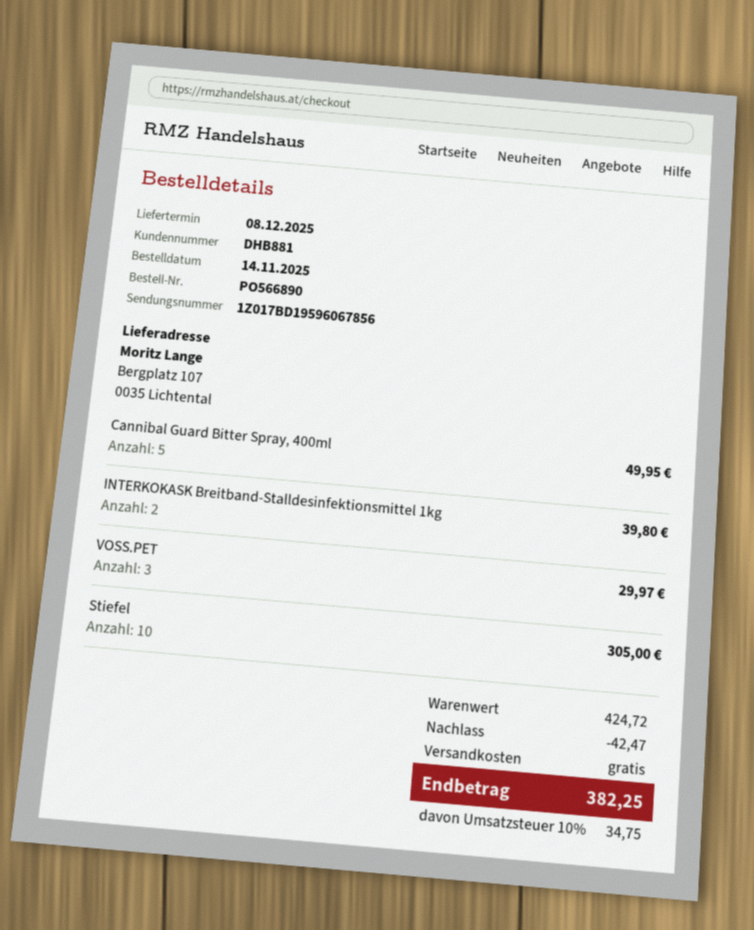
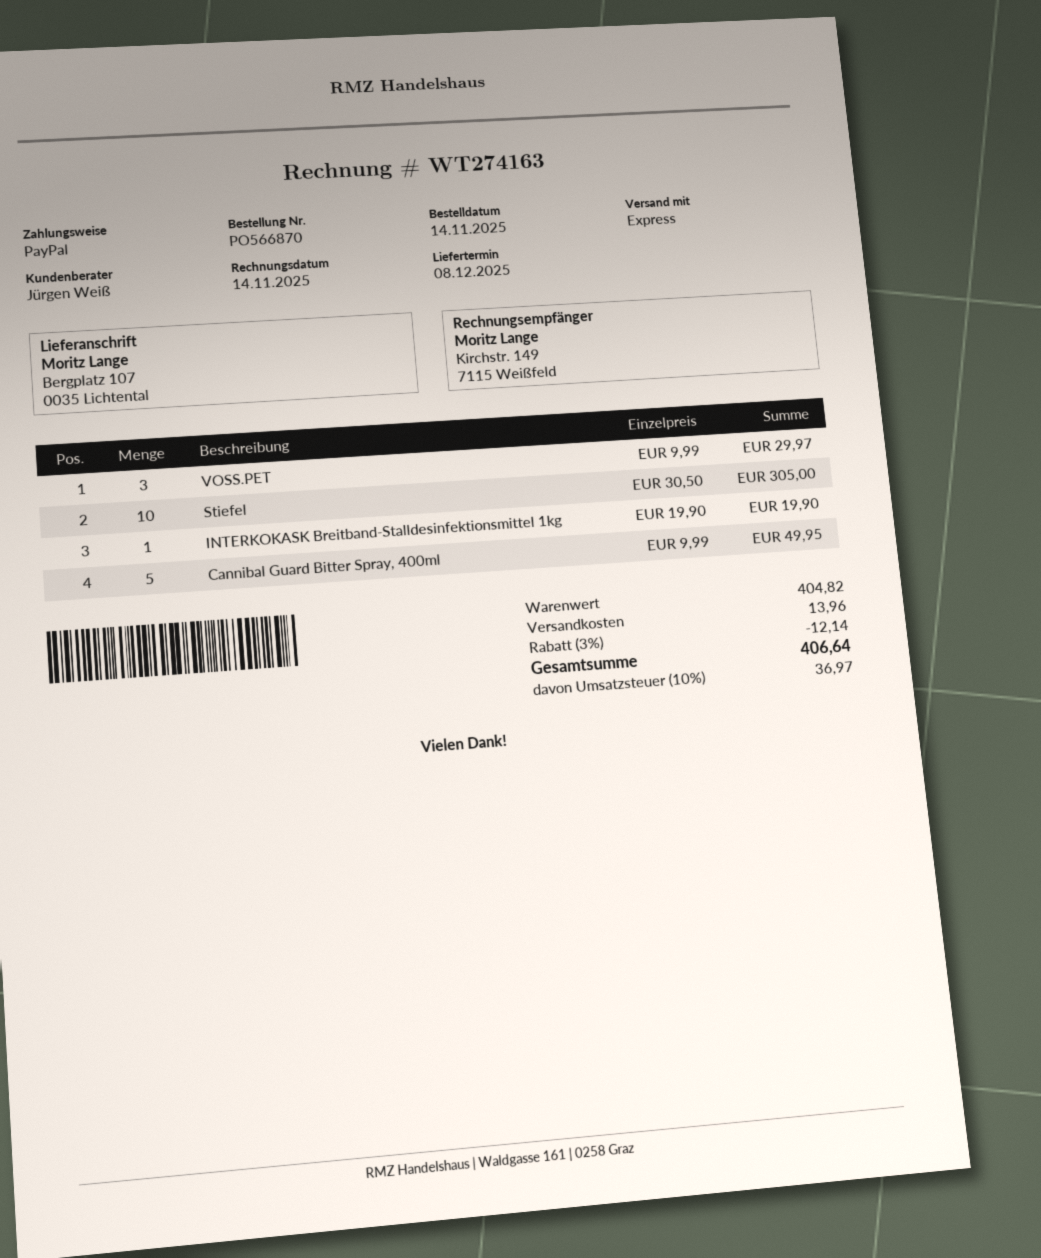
order number: PO566890 -> PO566870
INTERKOKASK Breitband-Stalldesinfektionsmittel 1kg: 2 for 39.80 -> 1 for 19.90
subtotal: 424.72 -> 404.82
discount: 42.47 -> 12.14
shipping: 0.00 -> 13.96
tax: 10% = 34.75 -> 10% = 36.97
total: 382.25 -> 406.64

